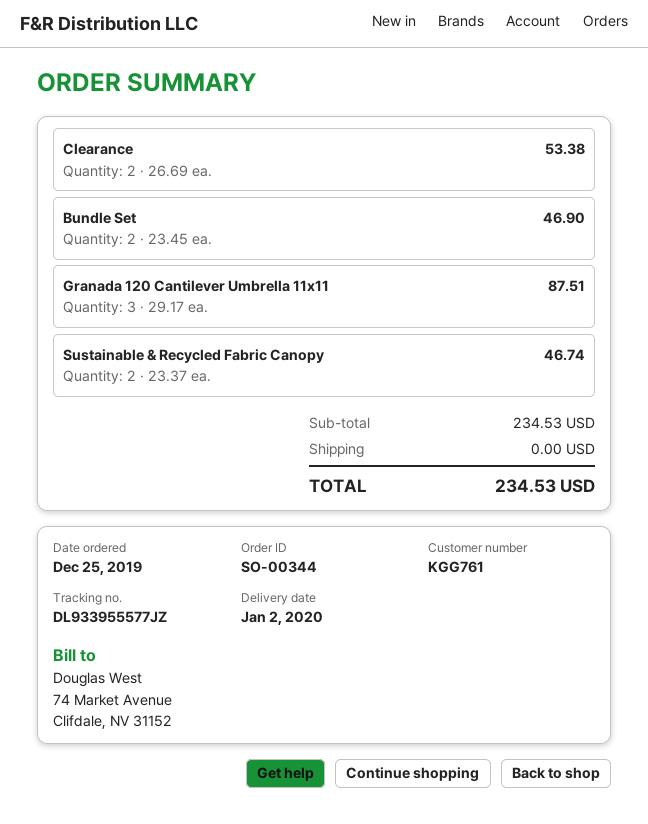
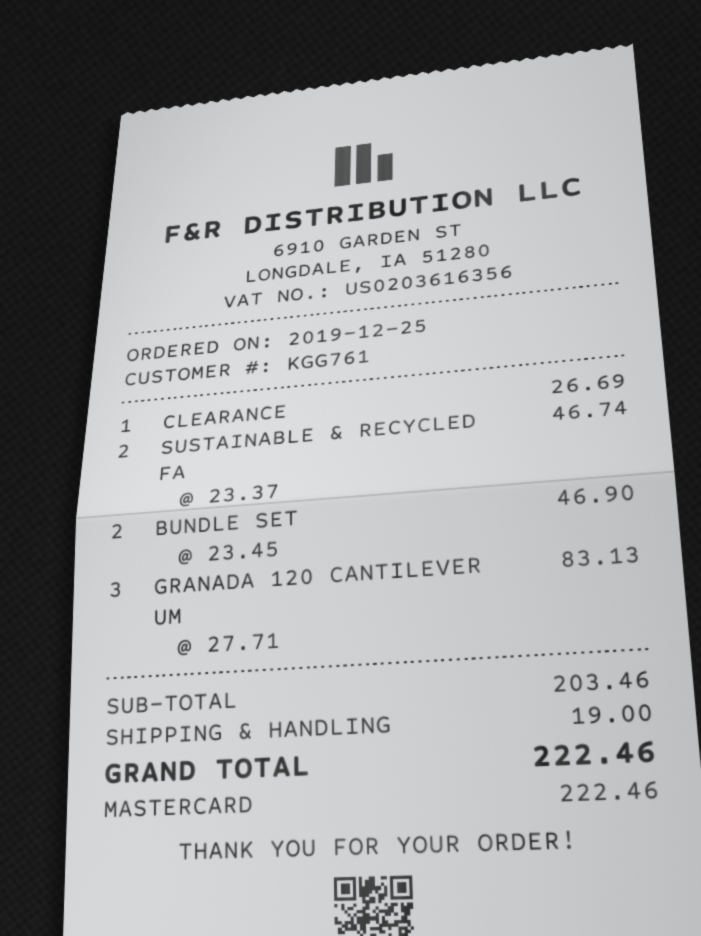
Clearance: 2 x 26.69 = 53.38 -> 1 x 26.69 = 26.69
Granada 120 Cantilever Umbrella 11x11: 3 x 29.17 = 87.51 -> 3 x 27.71 = 83.13
subtotal: 234.53 -> 203.46
shipping: 0.00 -> 19.00
total: 234.53 -> 222.46

